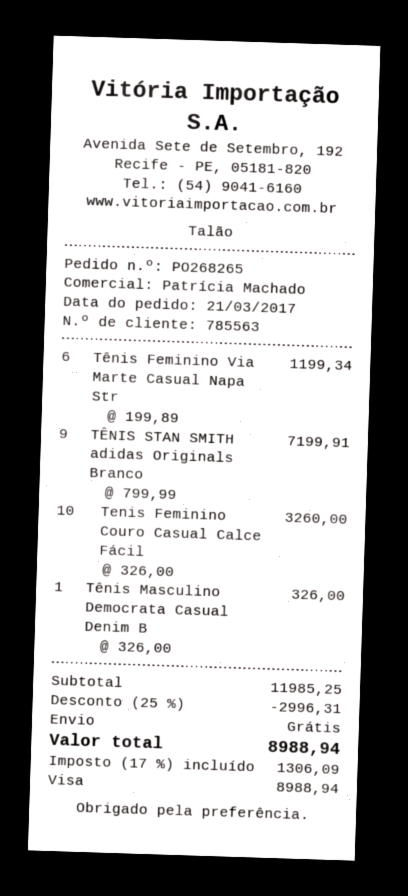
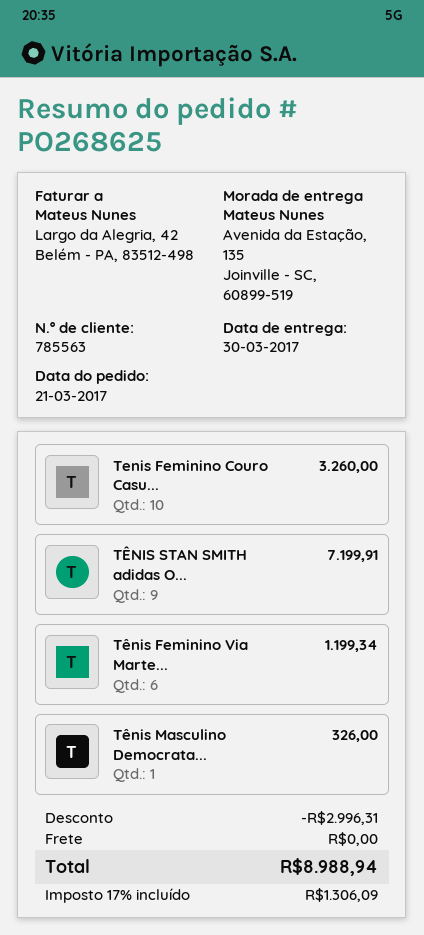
order number: PO268265 -> PO268625

